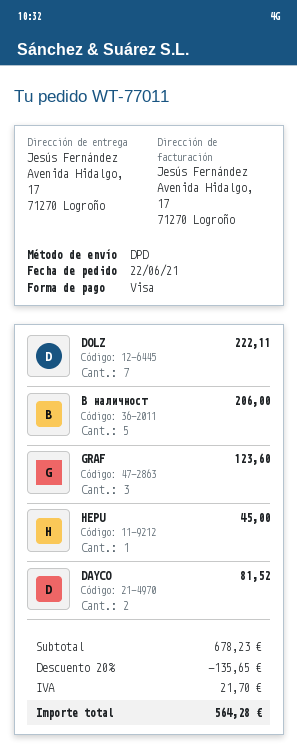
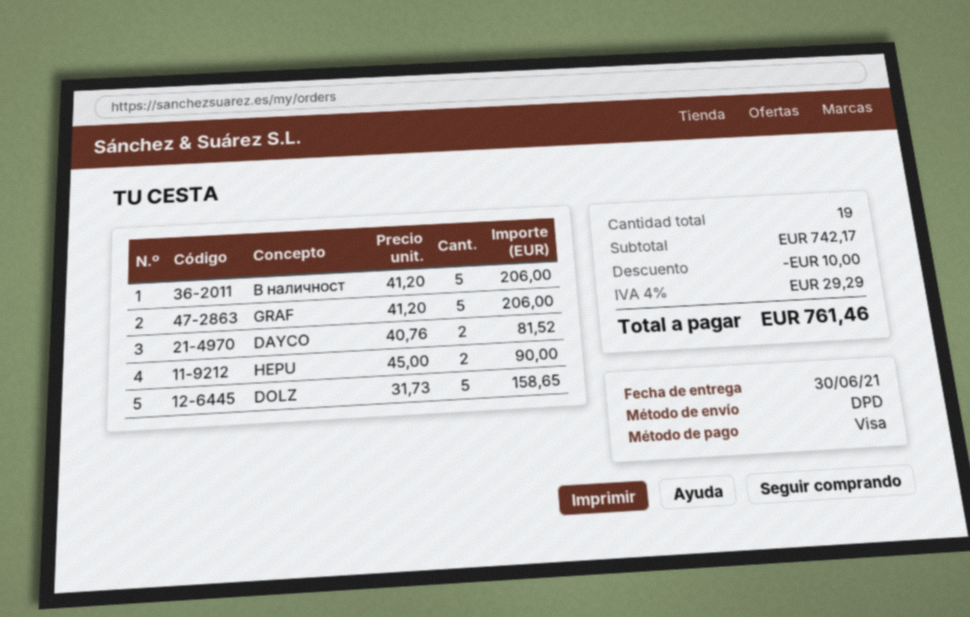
DOLZ: 7 for 222.11 -> 5 for 158.65
GRAF: 3 for 123.60 -> 5 for 206.00
HEPU: 1 for 45.00 -> 2 for 90.00
subtotal: 678.23 -> 742.17
discount: 135.65 -> 10.00
tax: 21.70 -> 29.29
total: 564.28 -> 761.46

